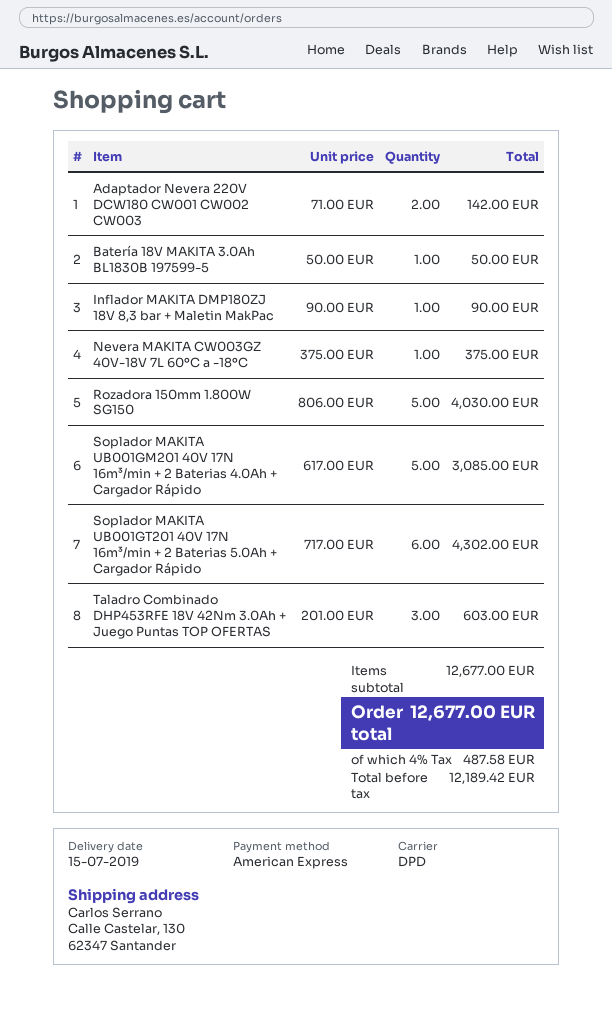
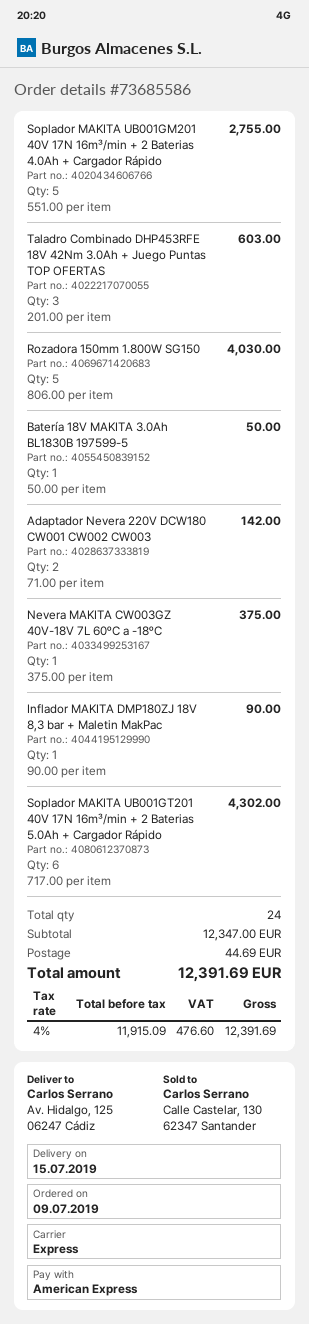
shipping method: DPD -> express
ship to: Calle Castelar, 130, 62347 Santander -> Av. Hidalgo, 125, 06247 Cádiz
Soplador MAKITA UB001GM201 40V 17N 16m³/min + 2 Baterias 4.0Ah + Cargador Rápido: 5 x 617.00 = 3085.00 -> 5 x 551.00 = 2755.00
subtotal: 12677.00 -> 12347.00
shipping: none -> 44.69
net: 12189.42 -> 11915.09
tax: 4% = 487.58 -> 4% = 476.60
total: 12677.00 -> 12391.69

